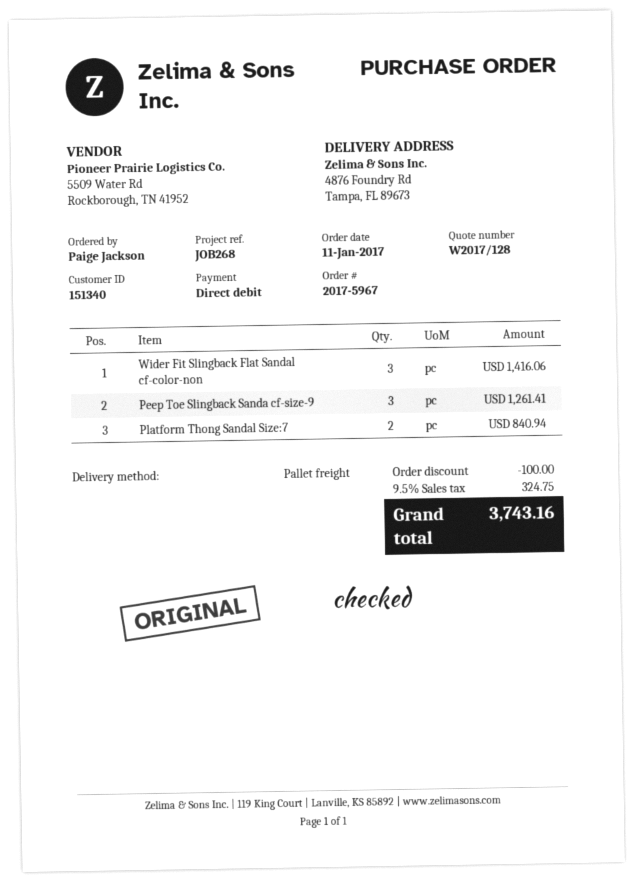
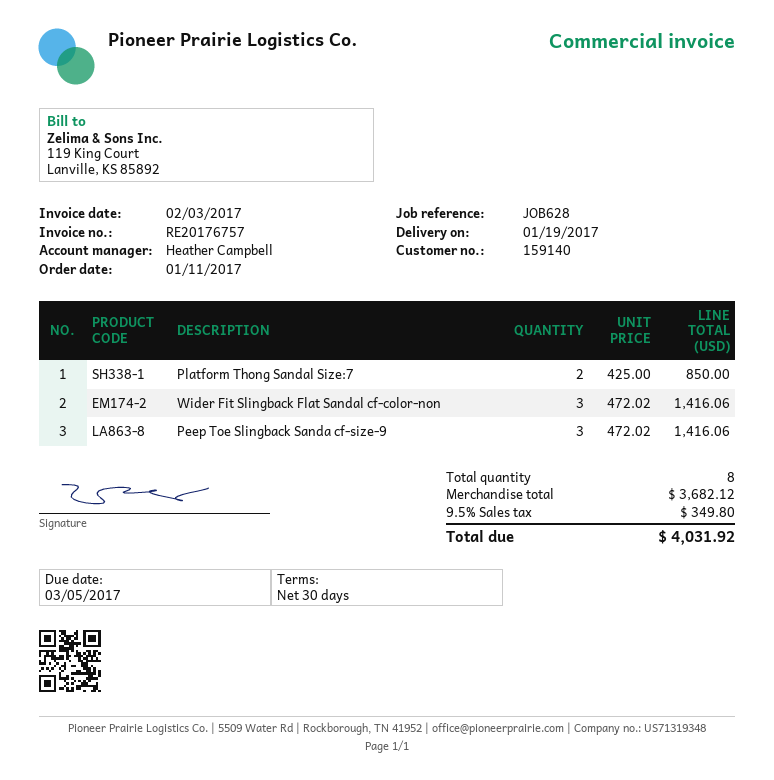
customer number: 151340 -> 159140
reference: JOB268 -> JOB628
Peep Toe Slingback Sanda cf-size-9: 3 for 1261.41 -> 3 for 1416.06
Platform Thong Sandal Size:7: 2 for 840.94 -> 2 for 850.00
discount: 100.00 -> none
tax: 9.5% = 324.75 -> 9.5% = 349.80
total: 3743.16 -> 4031.92

